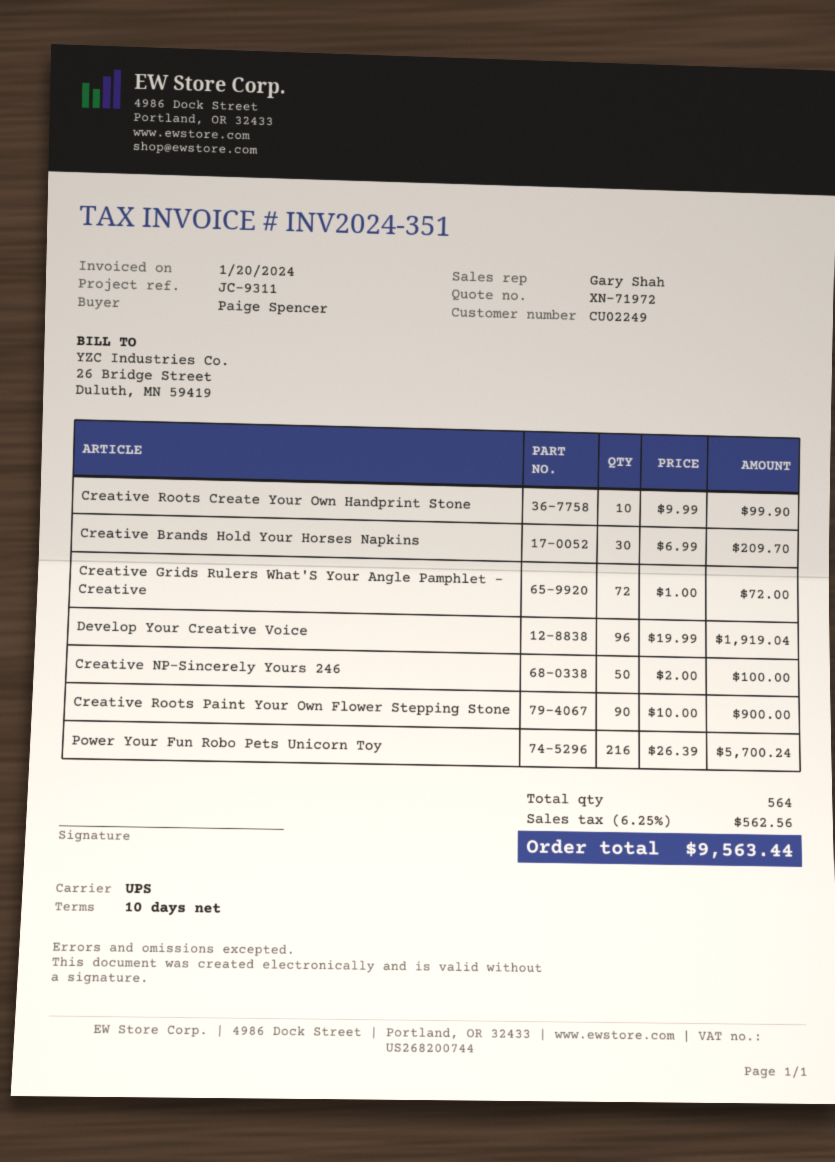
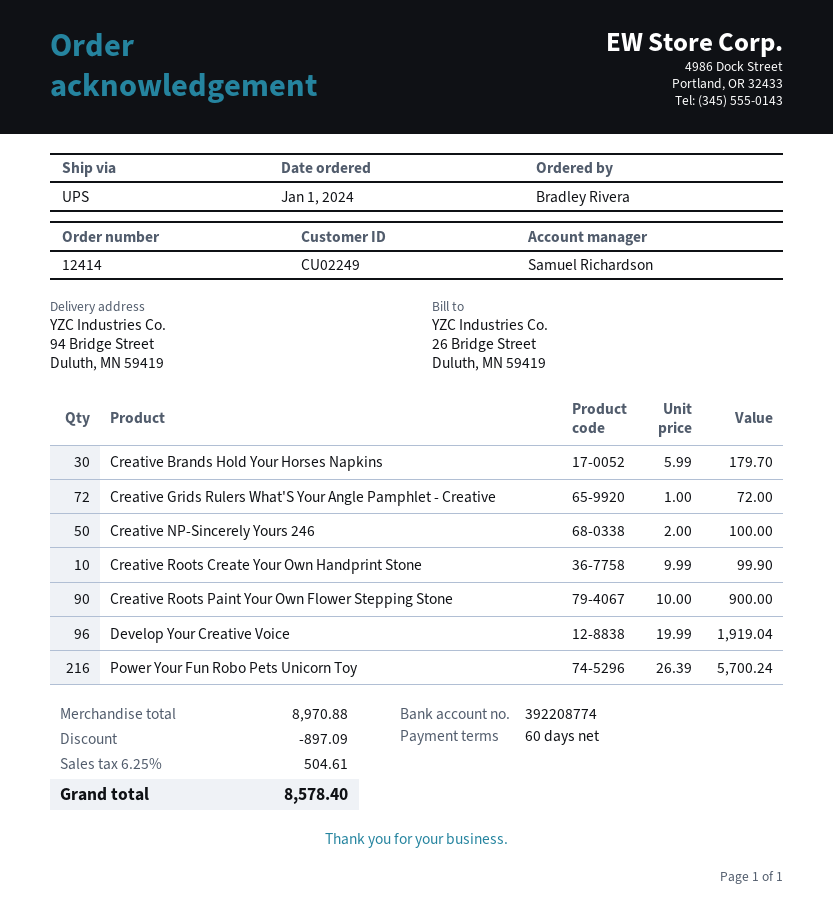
payment terms: 10 days -> 60 days
ordered by: Paige Spencer -> Bradley Rivera
sales rep: Gary Shah -> Samuel Richardson
Creative Brands Hold Your Horses Napkins: 30 x 6.99 = 209.70 -> 30 x 5.99 = 179.70
discount: none -> 897.09
tax: 6.25% = 562.56 -> 6.25% = 504.61
total: 9563.44 -> 8578.40

